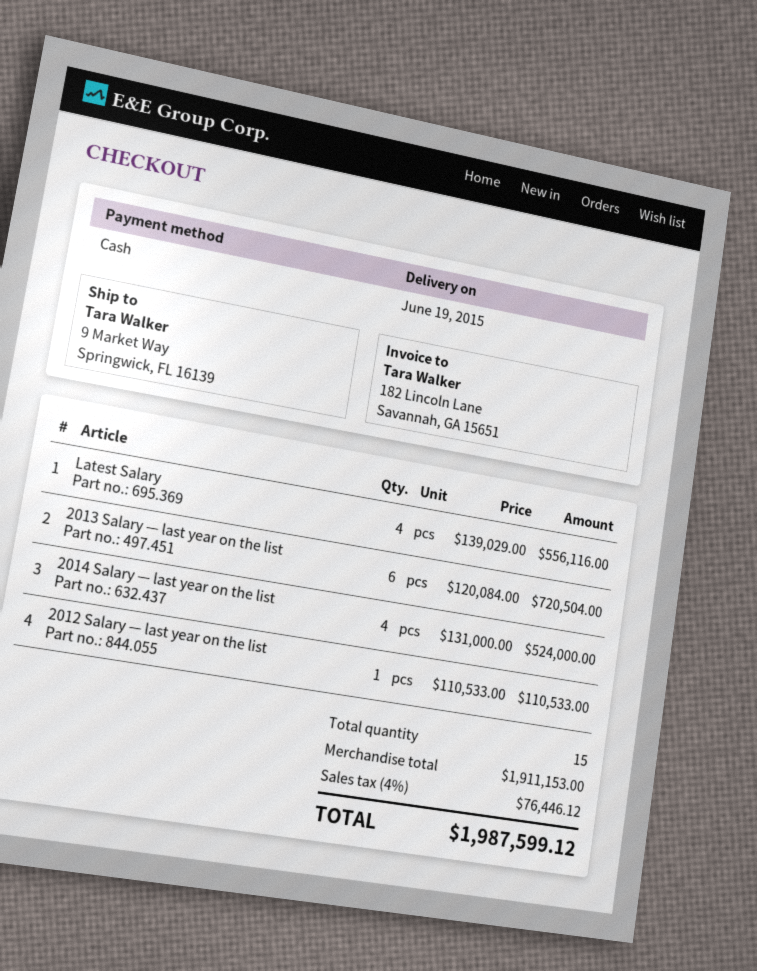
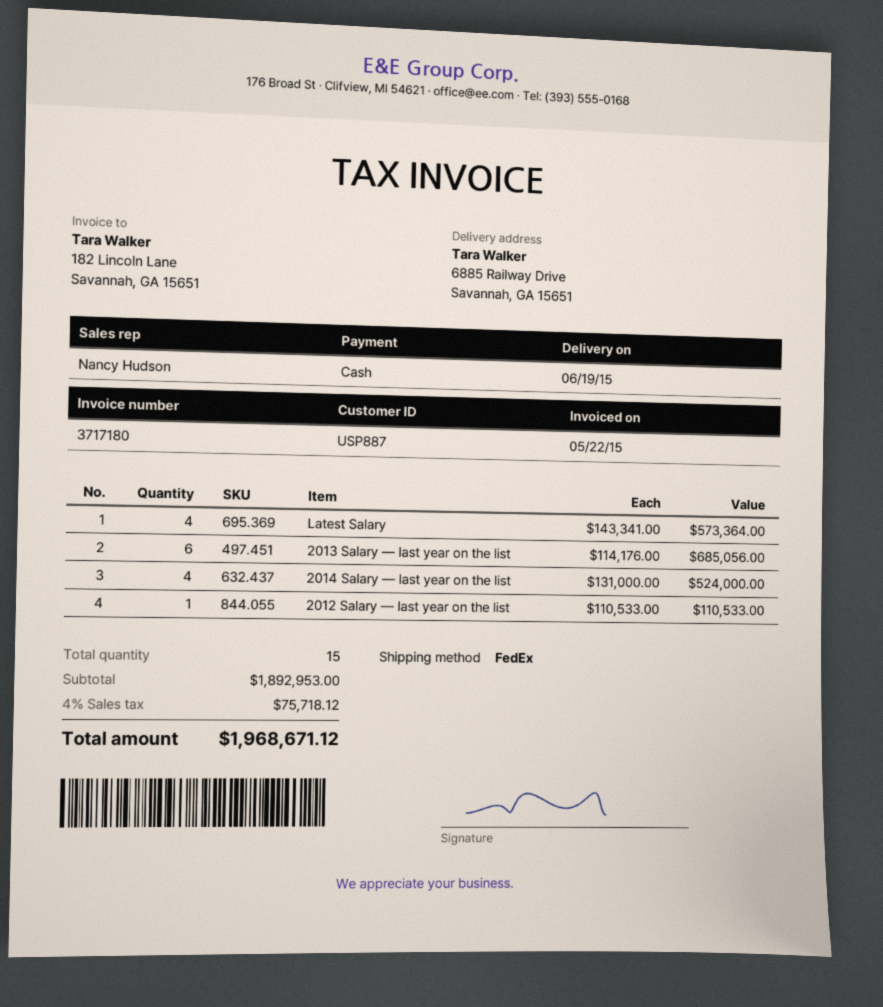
ship to: 9 Market Way, Springwick, FL 16139 -> 6885 Railway Drive, Savannah, GA 15651
Latest Salary: 4 x 139029.00 = 556116.00 -> 4 x 143341.00 = 573364.00
2013 Salary — last year on the list: 6 x 120084.00 = 720504.00 -> 6 x 114176.00 = 685056.00
subtotal: 1911153.00 -> 1892953.00
tax: 4% = 76446.12 -> 4% = 75718.12
total: 1987599.12 -> 1968671.12

